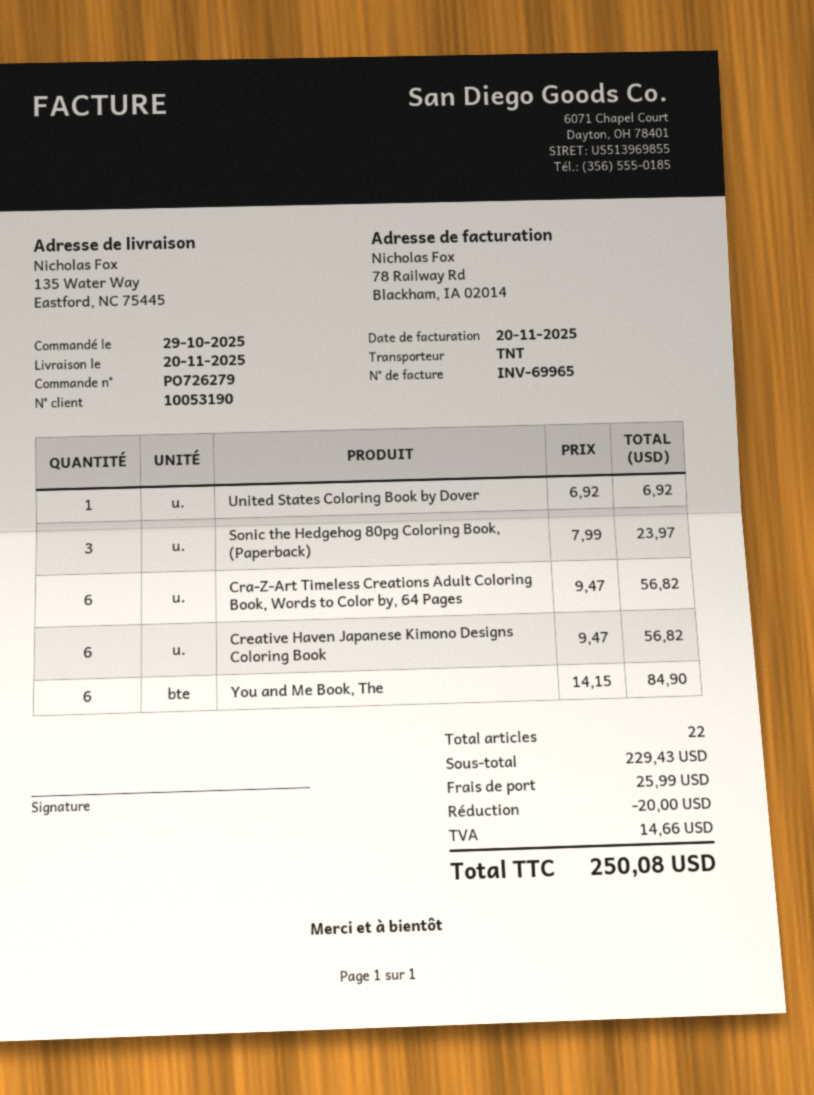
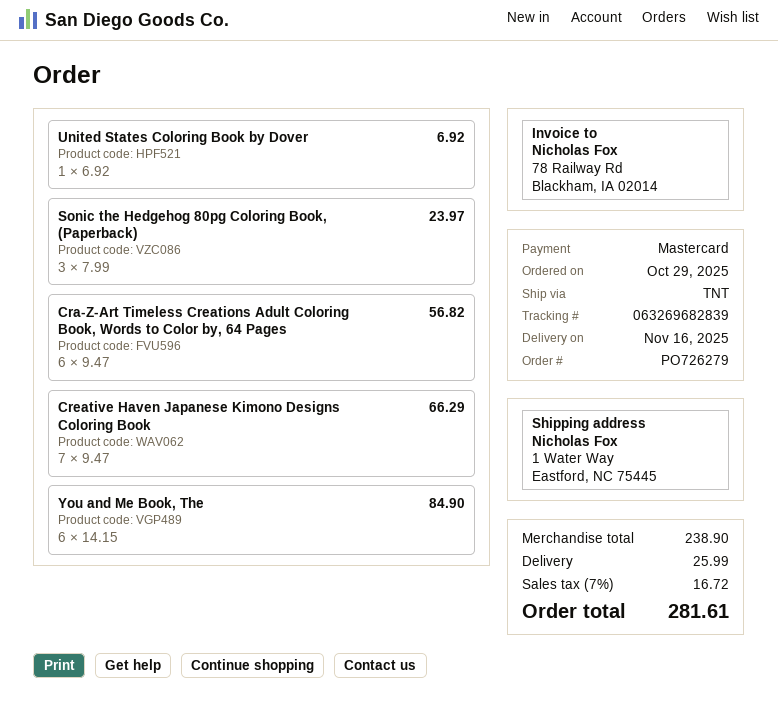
delivery date: 2025-11-20 -> 2025-11-16
ship to: 135 Water Way, Eastford, NC 75445 -> 1 Water Way, Eastford, NC 75445
Creative Haven Japanese Kimono Designs Coloring Book: 6 x 9.47 = 56.82 -> 7 x 9.47 = 66.29
subtotal: 229.43 -> 238.90
discount: 20.00 -> none
tax: 14.66 -> 16.72
total: 250.08 -> 281.61

